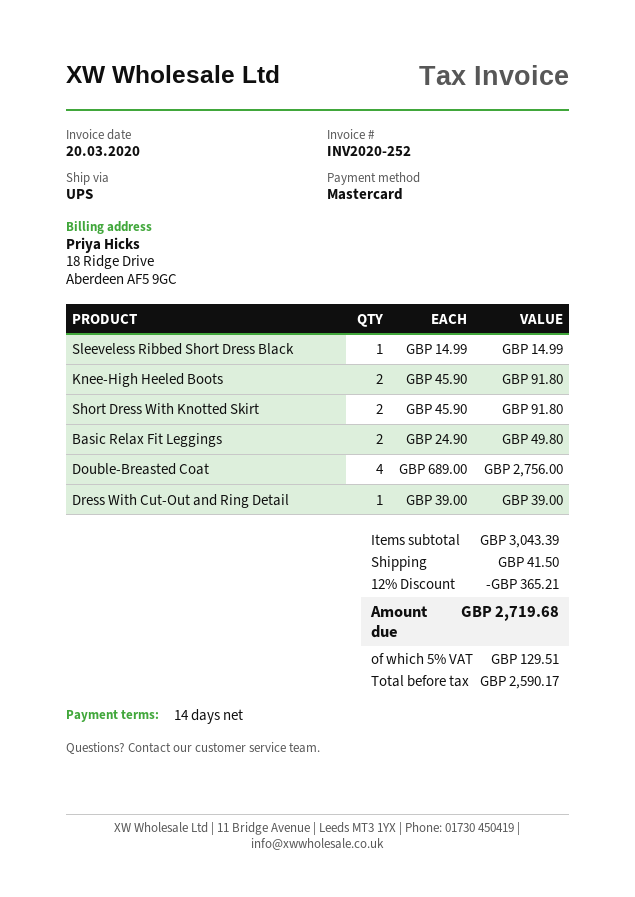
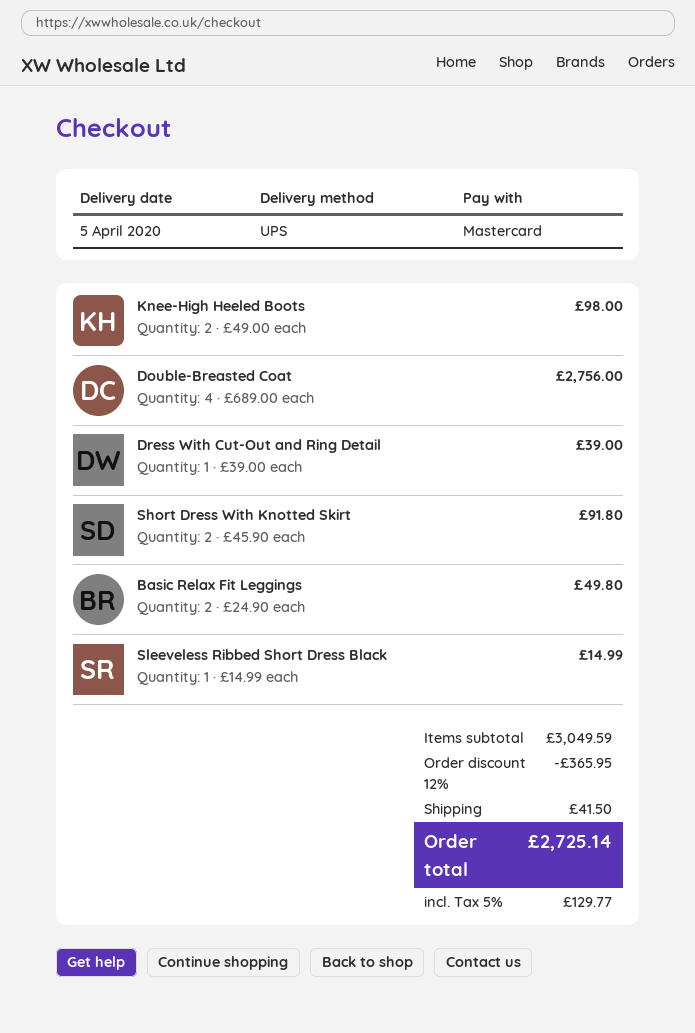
Knee-High Heeled Boots: 2 x 45.90 = 91.80 -> 2 x 49.00 = 98.00
subtotal: 3043.39 -> 3049.59
discount: 12% = 365.21 -> 12% = 365.95
tax: 5% = 129.51 -> 5% = 129.77
total: 2719.68 -> 2725.14

